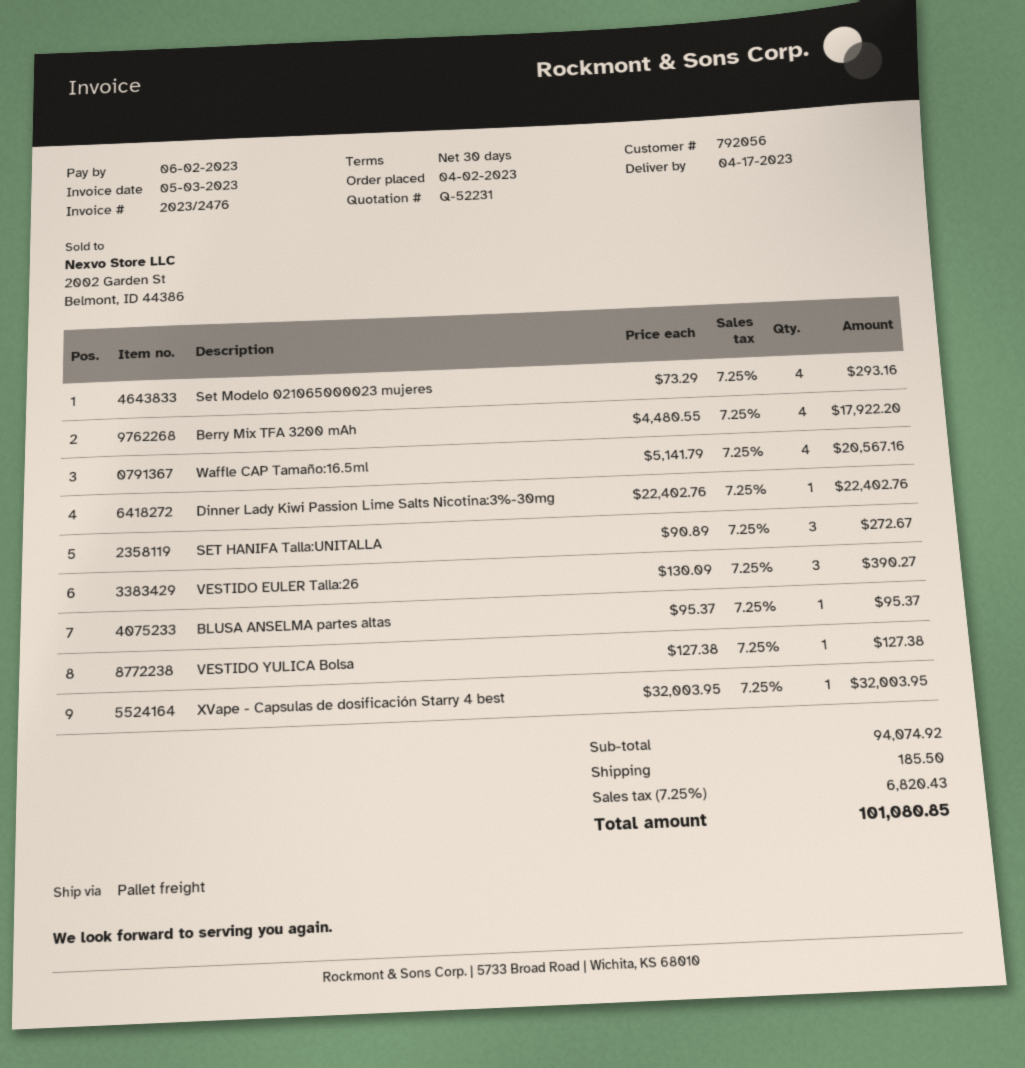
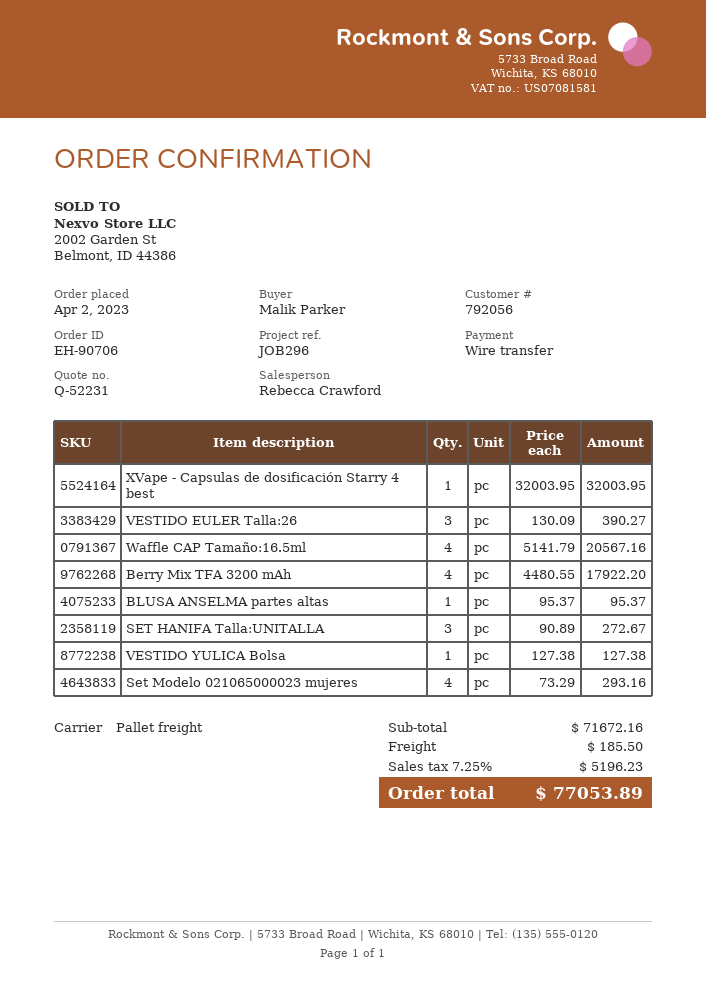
Dinner Lady Kiwi Passion Lime Salts Nicotina:3%-30mg: 1 x 22402.76 = 22402.76 -> none
subtotal: 94074.92 -> 71672.16
tax: 7.25% = 6820.43 -> 7.25% = 5196.23
total: 101080.85 -> 77053.89

